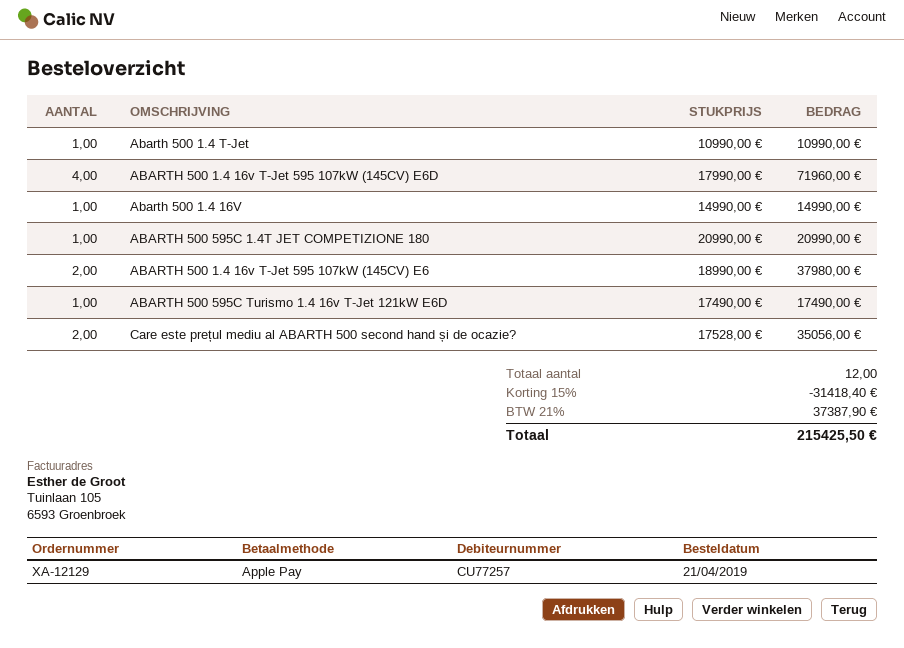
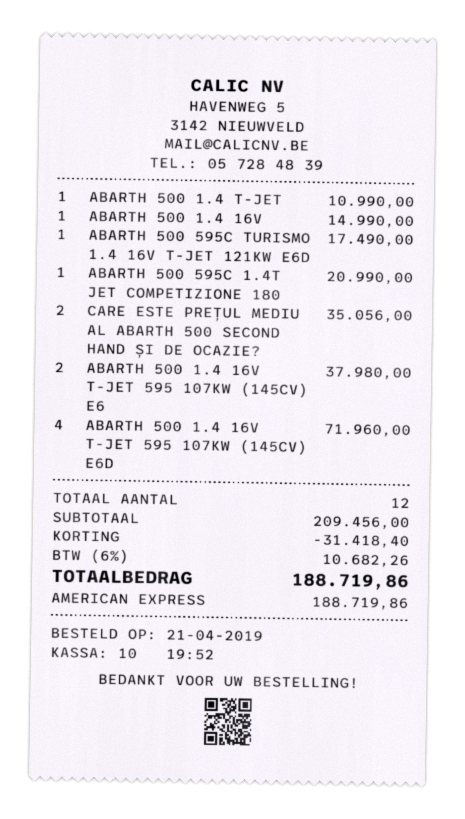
payment method: Apple Pay -> American Express
tax: 21% = 37387.90 -> 6% = 10682.26
total: 215425.50 -> 188719.86

